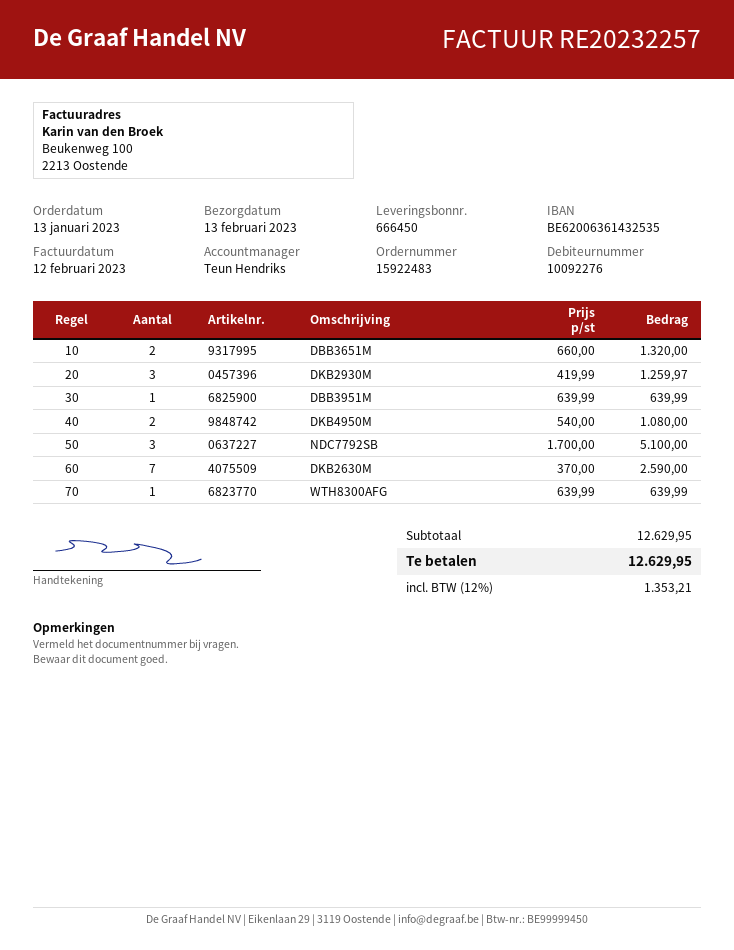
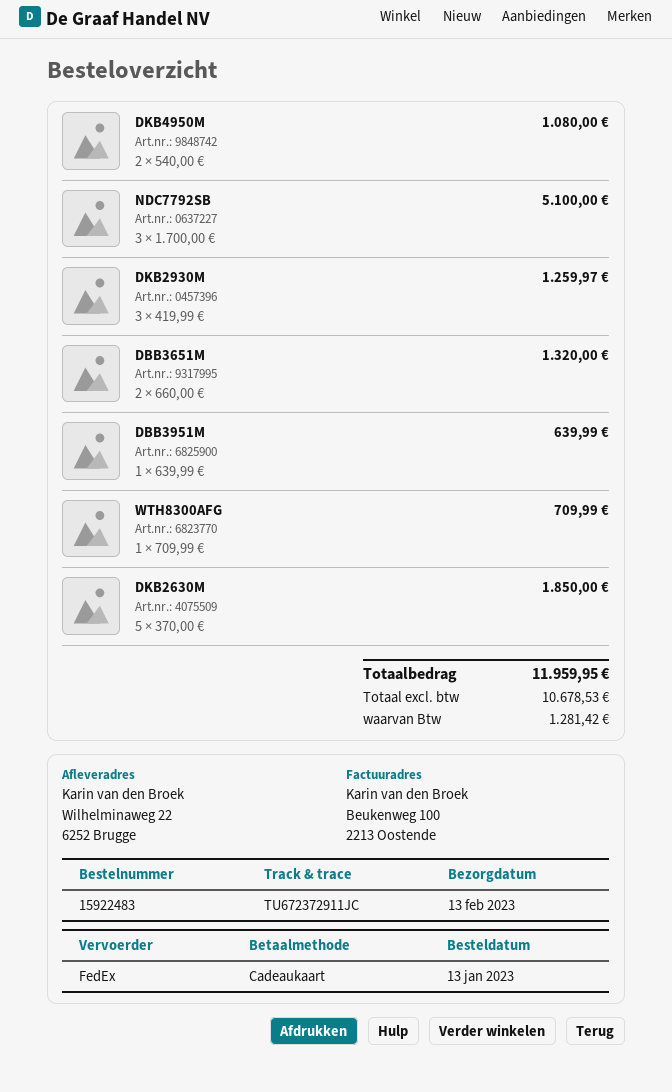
DKB2630M: 7 x 370.00 = 2590.00 -> 5 x 370.00 = 1850.00
WTH8300AFG: 1 x 639.99 = 639.99 -> 1 x 709.99 = 709.99
tax: 1353.21 -> 1281.42
total: 12629.95 -> 11959.95

